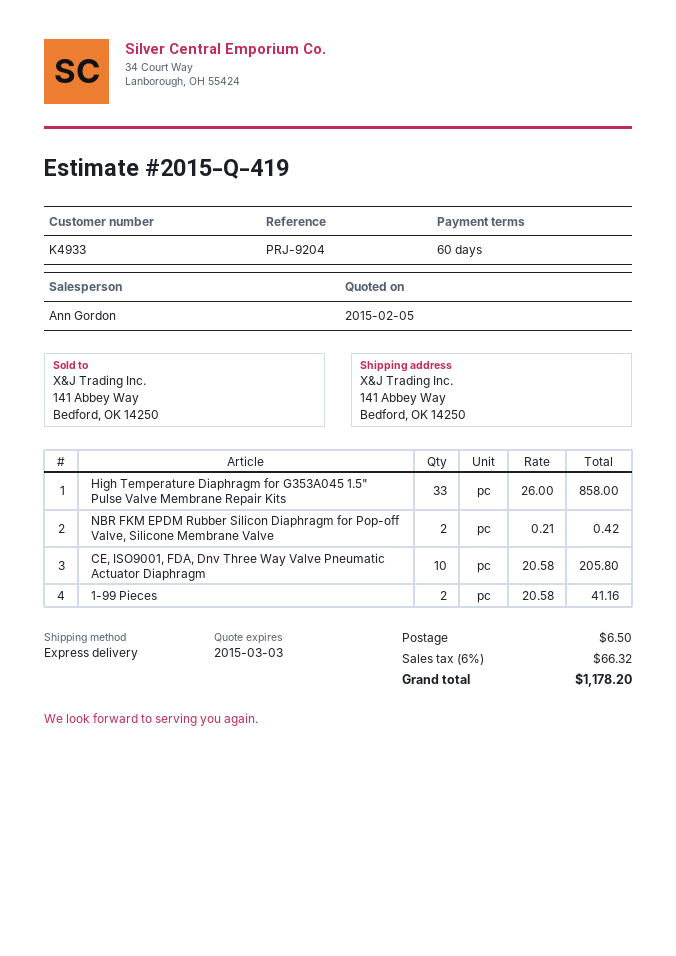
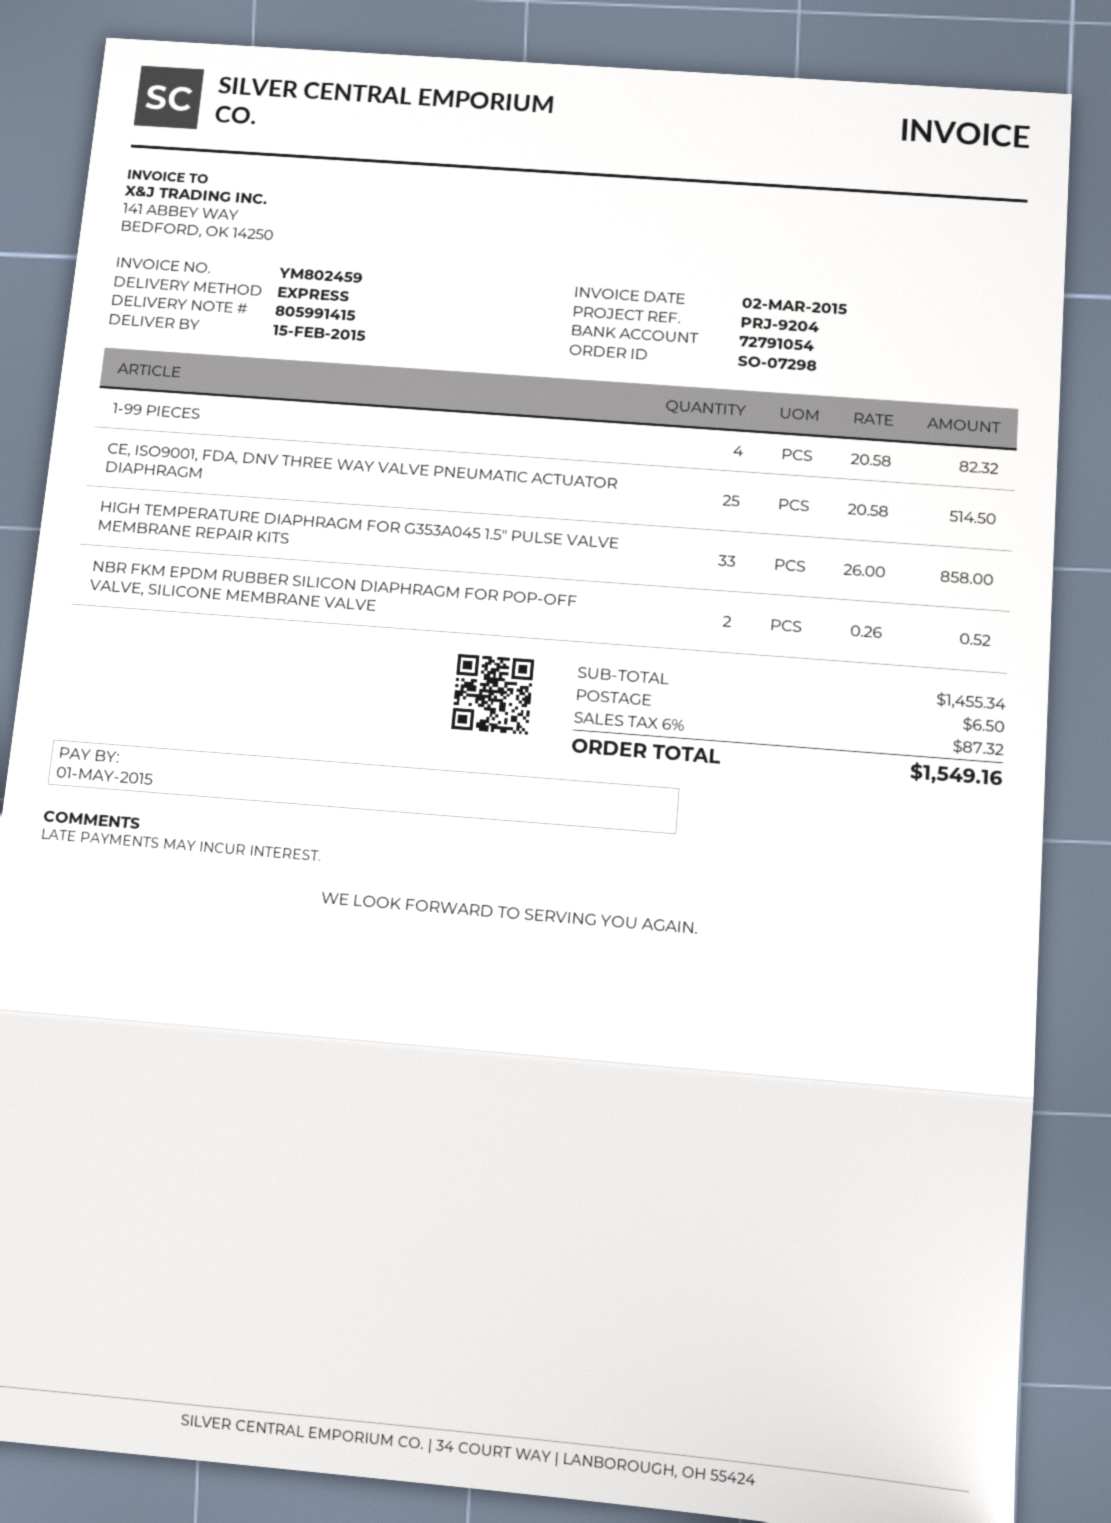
NBR FKM EPDM Rubber Silicon Diaphragm for Pop-off Valve, Silicone Membrane Valve: 2 x 0.21 = 0.42 -> 2 x 0.26 = 0.52
CE, ISO9001, FDA, Dnv Three Way Valve Pneumatic Actuator Diaphragm: 10 x 20.58 = 205.80 -> 25 x 20.58 = 514.50
1-99 Pieces: 2 x 20.58 = 41.16 -> 4 x 20.58 = 82.32
tax: 6% = 66.32 -> 6% = 87.32
total: 1178.20 -> 1549.16

